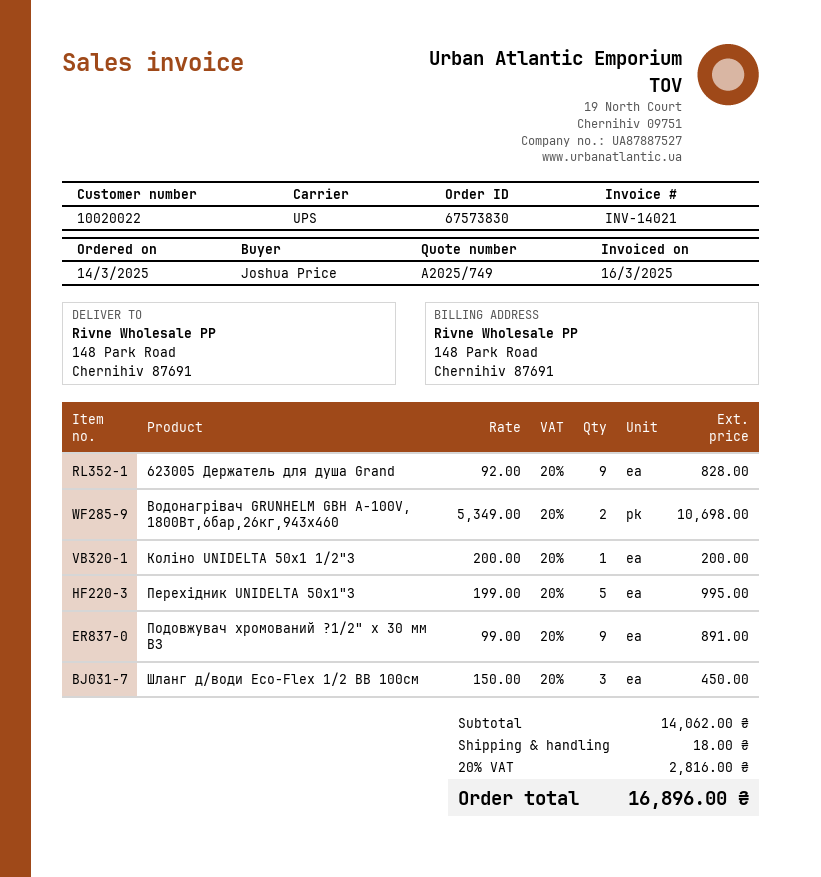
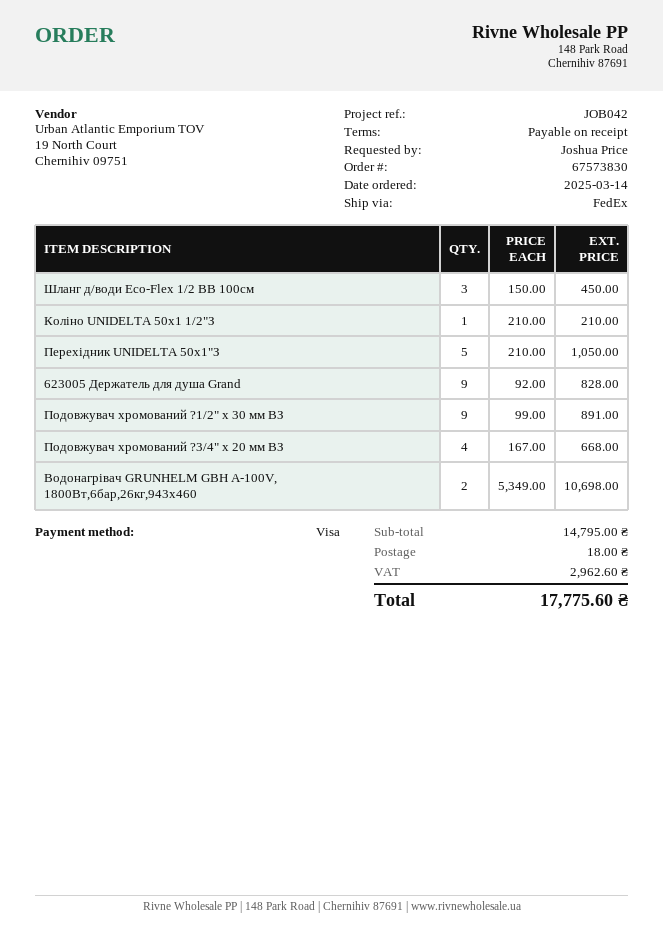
shipping method: UPS -> FedEx
Коліно UNIDELTA 50х1 1/2"З: 1 x 200.00 = 200.00 -> 1 x 210.00 = 210.00
Перехідник UNIDELTA 50х1"З: 5 x 199.00 = 995.00 -> 5 x 210.00 = 1050.00
Подовжувач хромований ?3/4" x 20 мм ВЗ: none -> 4 x 167.00 = 668.00
subtotal: 14062.00 -> 14795.00
tax: 2816.00 -> 2962.60
total: 16896.00 -> 17775.60

